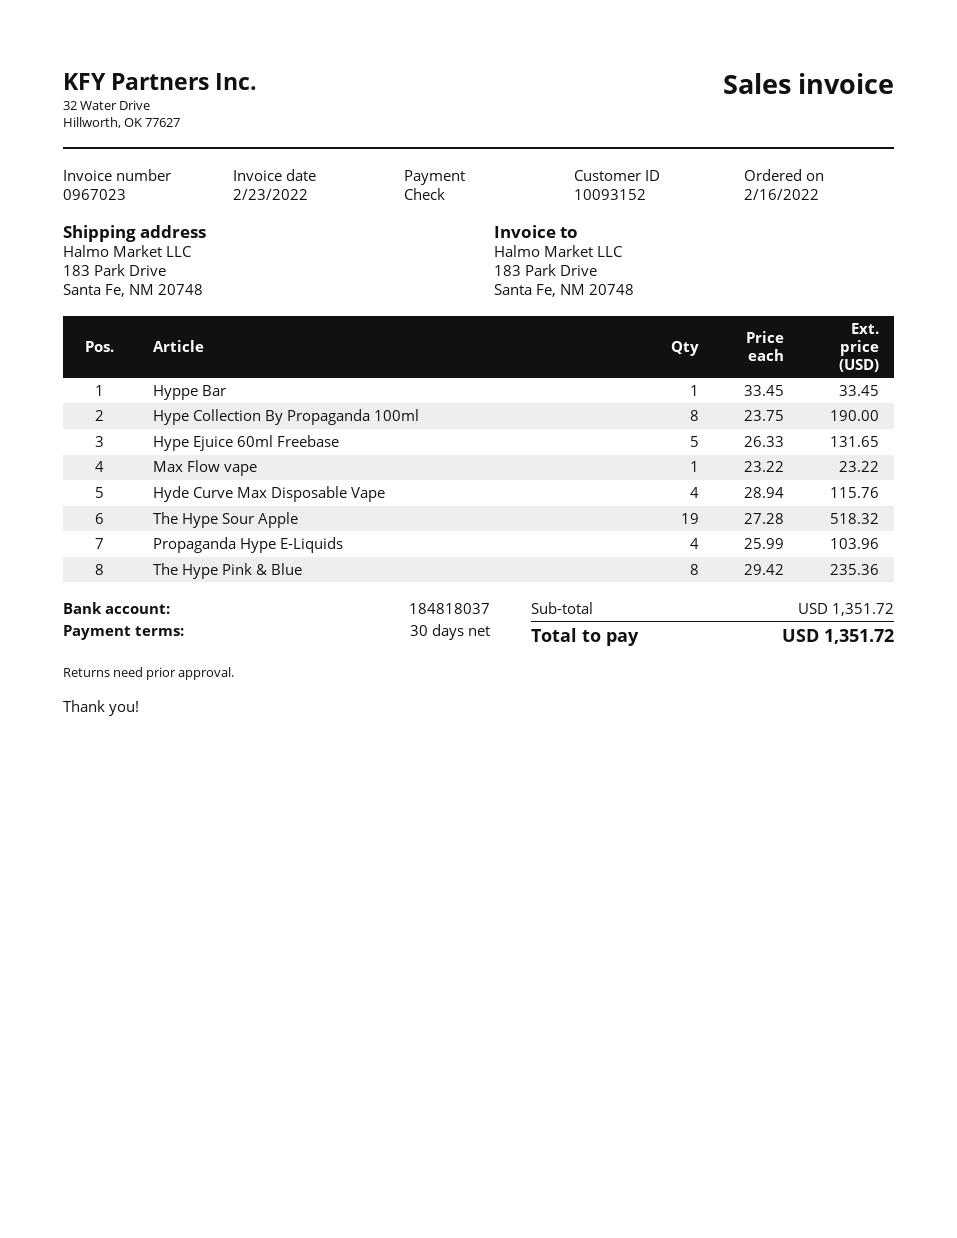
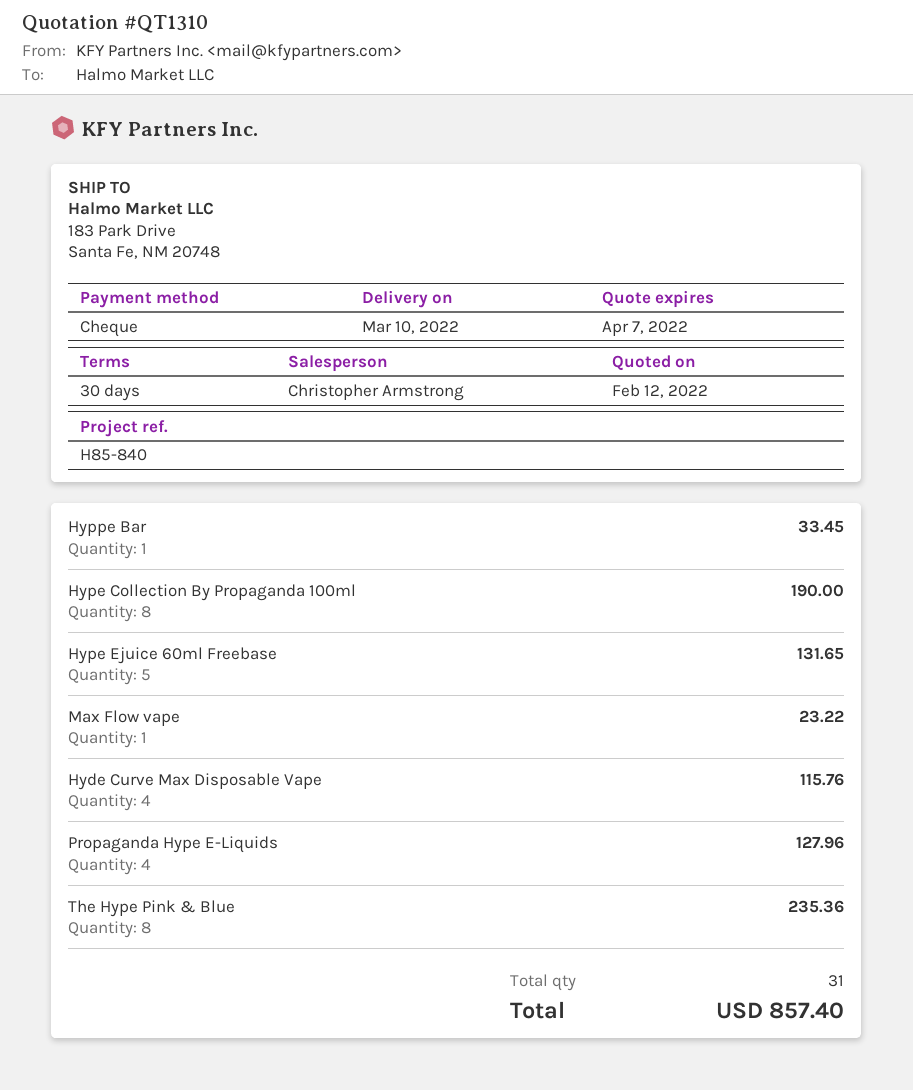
The Hype Sour Apple: 19 for 518.32 -> none
Propaganda Hype E-Liquids: 4 for 103.96 -> 4 for 127.96
total: 1351.72 -> 857.40

